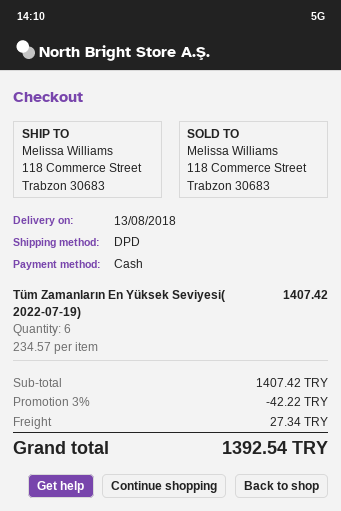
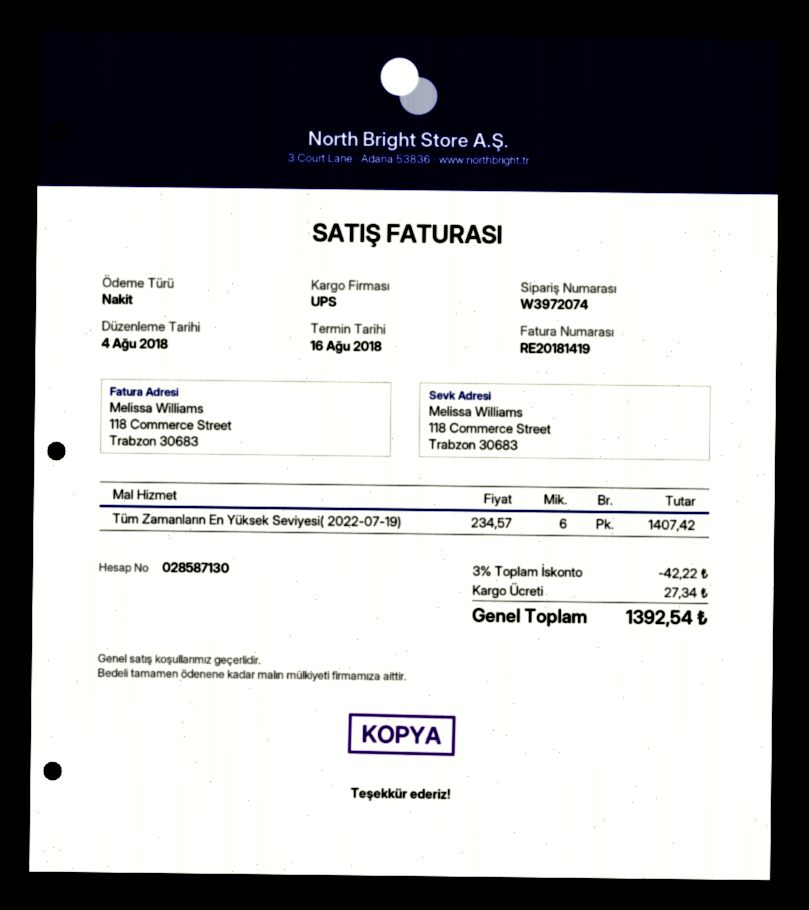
delivery date: 2018-08-13 -> 2018-08-16
shipping method: DPD -> UPS

